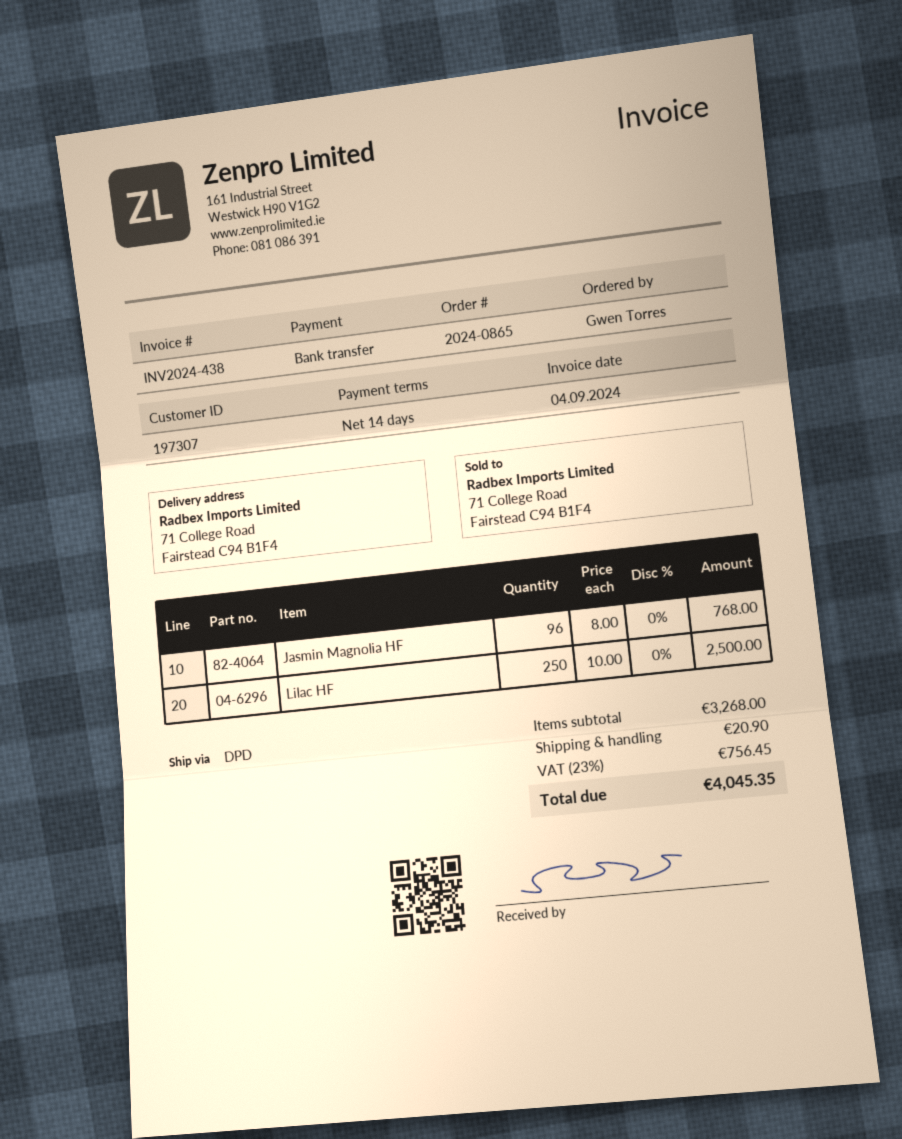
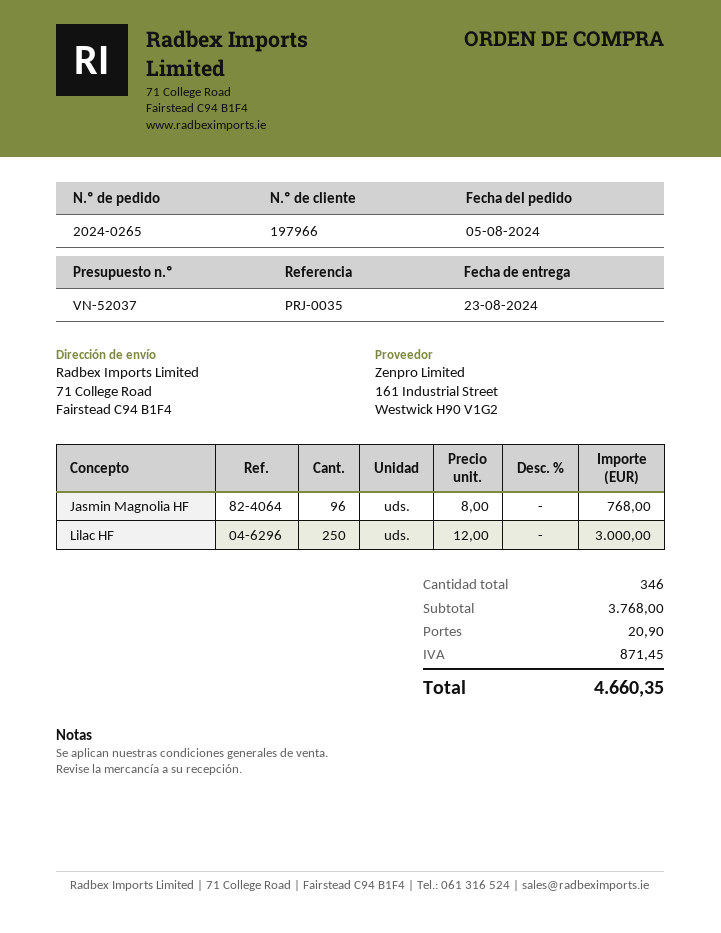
order number: 2024-0865 -> 2024-0265
customer number: 197307 -> 197966
Lilac HF: 250 x 10.00 = 2500.00 -> 250 x 12.00 = 3000.00
subtotal: 3268.00 -> 3768.00
tax: 756.45 -> 871.45
total: 4045.35 -> 4660.35

